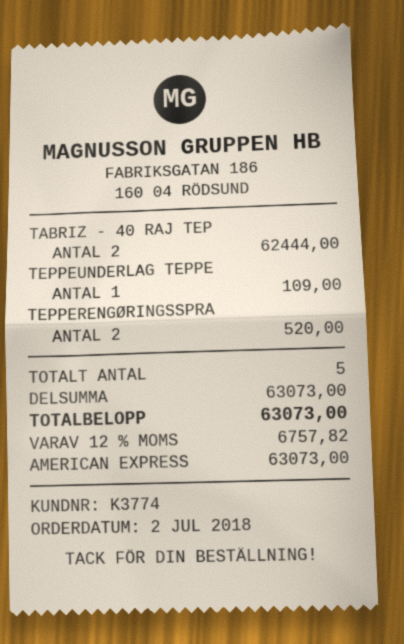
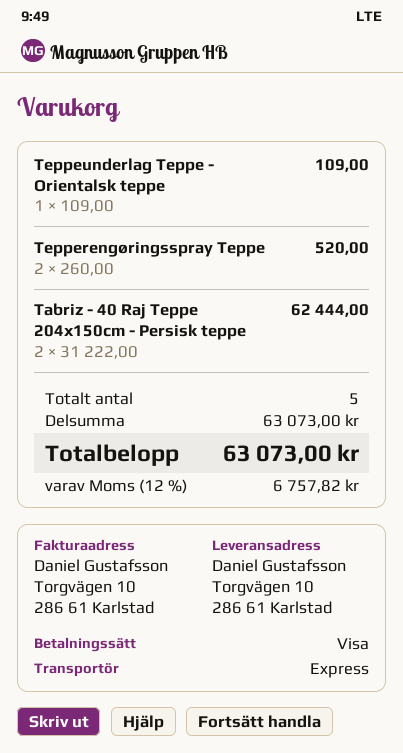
payment method: American Express -> Visa

